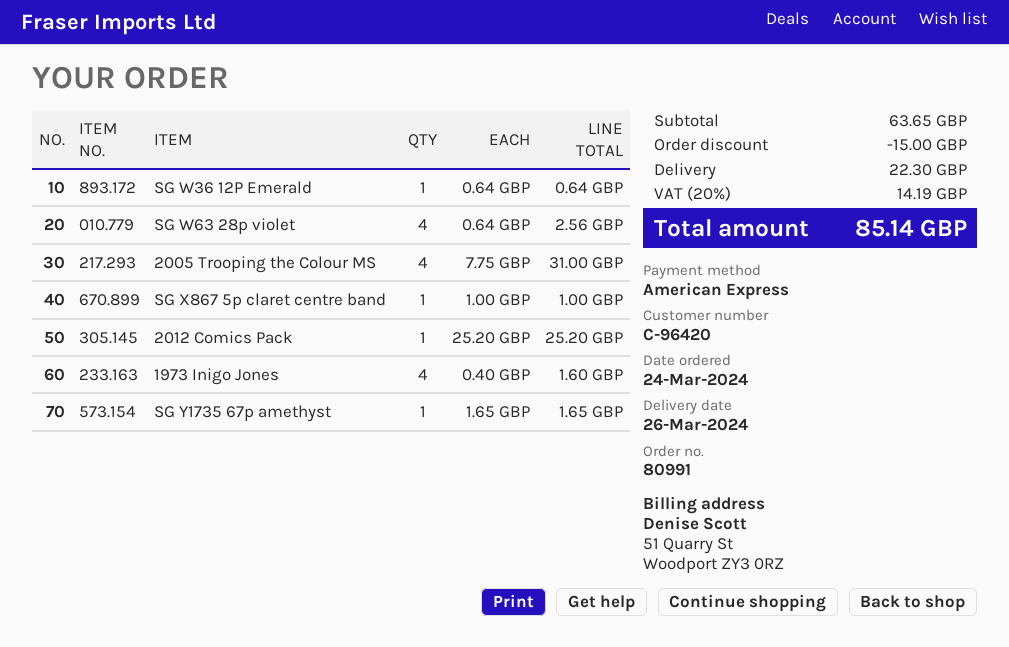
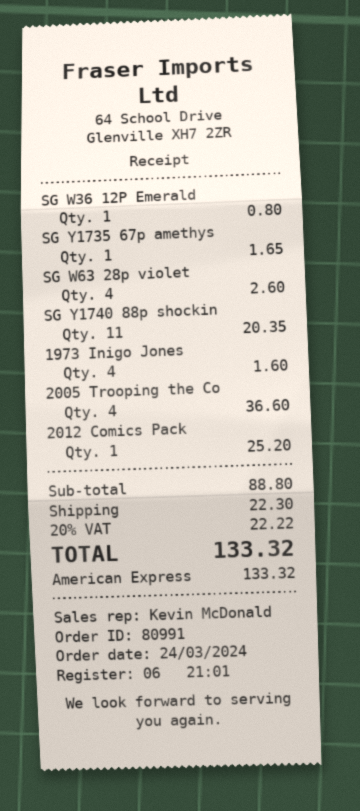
SG W36 12P Emerald: 1 for 0.64 -> 1 for 0.80
SG W63 28p violet: 4 for 2.56 -> 4 for 2.60
2005 Trooping the Colour MS: 4 for 31.00 -> 4 for 36.60
SG X867 5p claret centre band: 1 for 1.00 -> none
SG Y1740 88p shockin: none -> 11 for 20.35
subtotal: 63.65 -> 88.80
discount: 15.00 -> none
tax: 20% = 14.19 -> 20% = 22.22
total: 85.14 -> 133.32

